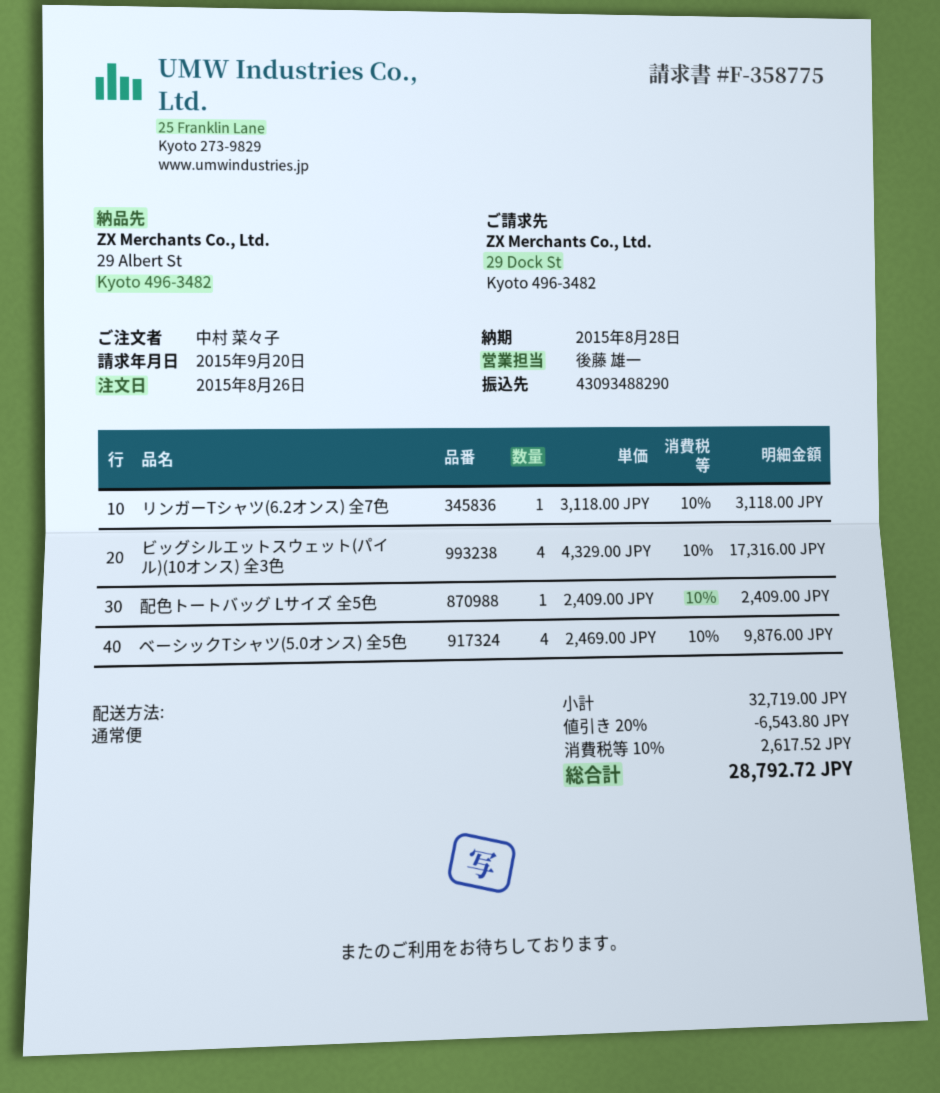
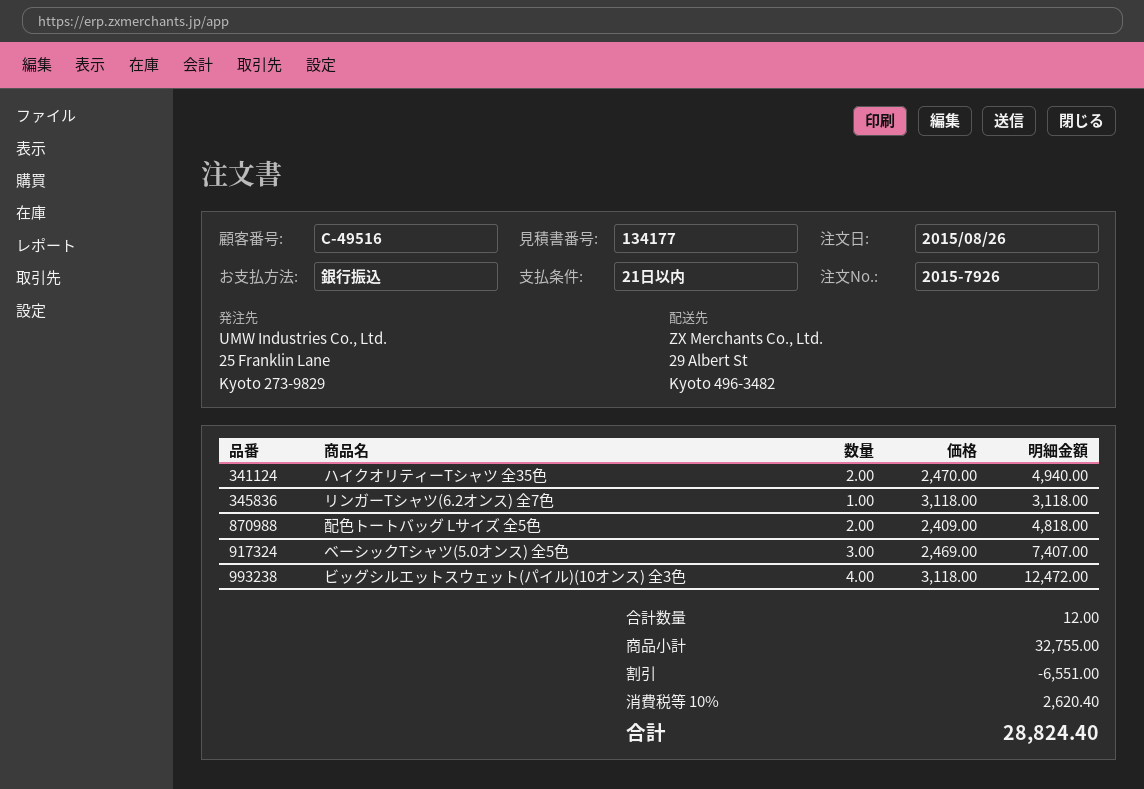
ビッグシルエットスウェット(パイル)(10オンス) 全3色: 4 x 4329.00 = 17316.00 -> 4 x 3118.00 = 12472.00
配色トートバッグ Lサイズ 全5色: 1 x 2409.00 = 2409.00 -> 2 x 2409.00 = 4818.00
ベーシックTシャツ(5.0オンス) 全5色: 4 x 2469.00 = 9876.00 -> 3 x 2469.00 = 7407.00
ハイクオリティーTシャツ 全35色: none -> 2 x 2470.00 = 4940.00
subtotal: 32719.00 -> 32755.00
discount: 6543.80 -> 6551.00
tax: 10% = 2617.52 -> 10% = 2620.40
total: 28792.72 -> 28824.40

